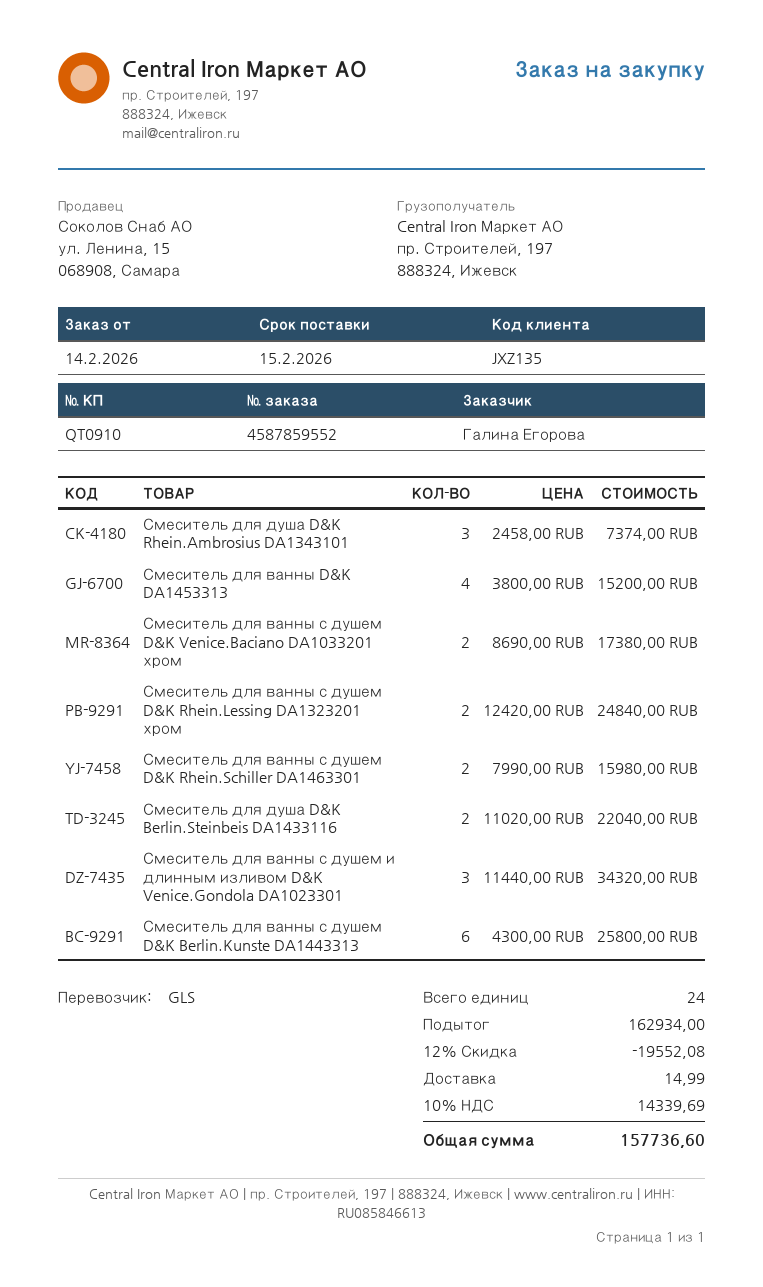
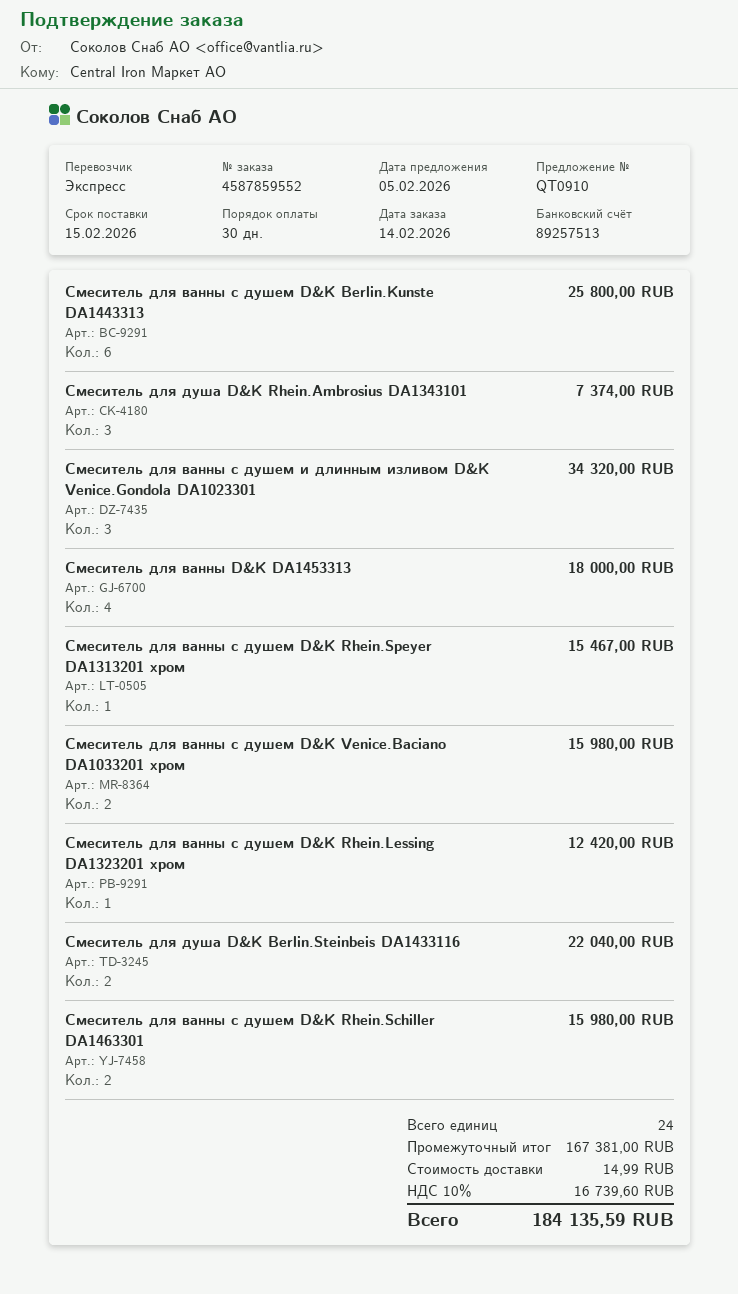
shipping method: GLS -> express
Смеситель для ванны D&K DA1453313: 4 for 15200.00 -> 4 for 18000.00
Смеситель для ванны с душем D&K Venice.Baciano DA1033201 хром: 2 for 17380.00 -> 2 for 15980.00
Смеситель для ванны с душем D&K Rhein.Lessing DA1323201 хром: 2 for 24840.00 -> 1 for 12420.00
Смеситель для ванны с душем D&K Rhein.Speyer DA1313201 хром: none -> 1 for 15467.00
subtotal: 162934.00 -> 167381.00
discount: 12% = 19552.08 -> none
tax: 10% = 14339.69 -> 10% = 16739.60
total: 157736.60 -> 184135.59

